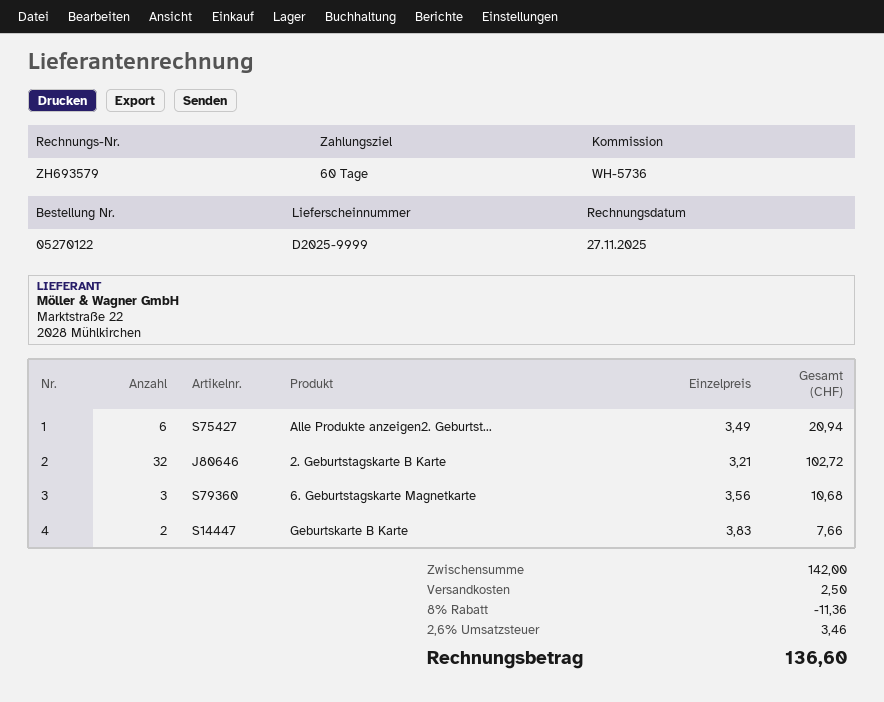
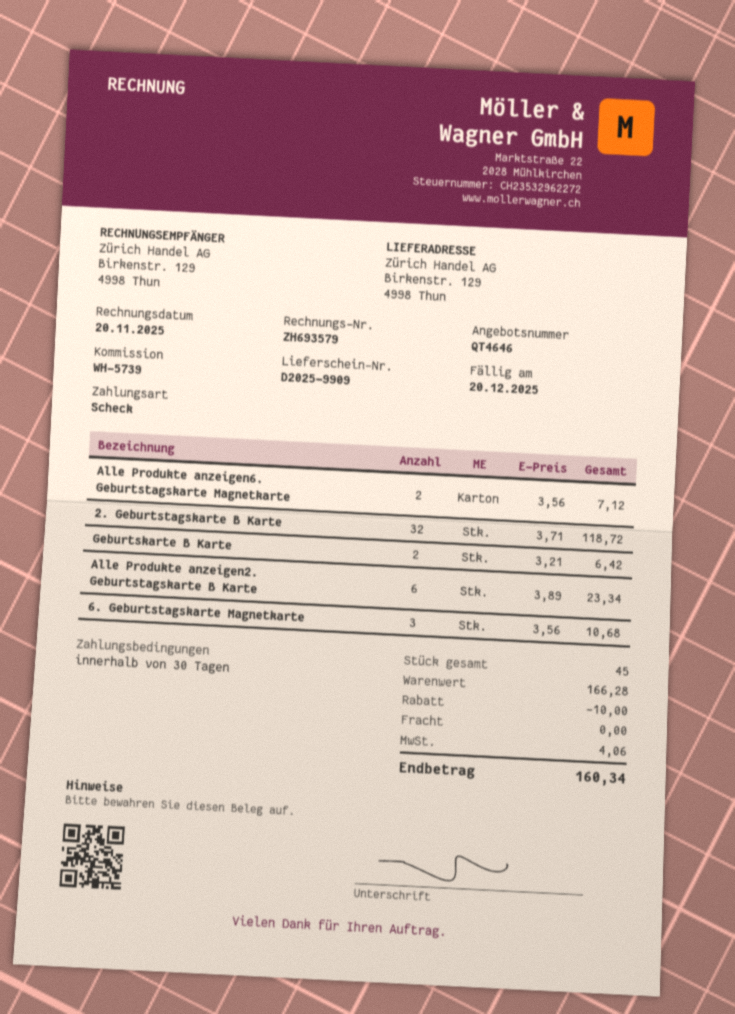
delivery note number: D2025-9999 -> D2025-9909
invoice date: 2025-11-27 -> 2025-11-20
payment terms: 60 days -> 30 days
reference: WH-5736 -> WH-5739
Alle Produkte anzeigen2. Geburtst...: 6 x 3.49 = 20.94 -> 6 x 3.89 = 23.34
2. Geburtstagskarte B Karte: 32 x 3.21 = 102.72 -> 32 x 3.71 = 118.72
Geburtskarte B Karte: 2 x 3.83 = 7.66 -> 2 x 3.21 = 6.42
Alle Produkte anzeigen6. Geburtstagskarte Magnetkarte: none -> 2 x 3.56 = 7.12
subtotal: 142.00 -> 166.28
discount: 11.36 -> 10.00
shipping: 2.50 -> 0.00
tax: 3.46 -> 4.06
total: 136.60 -> 160.34

